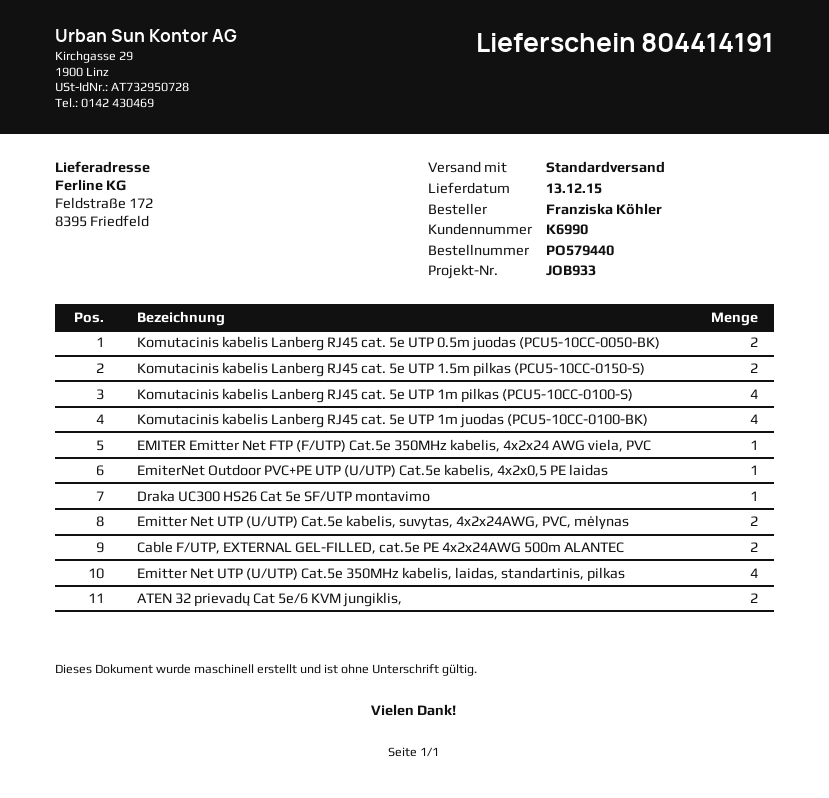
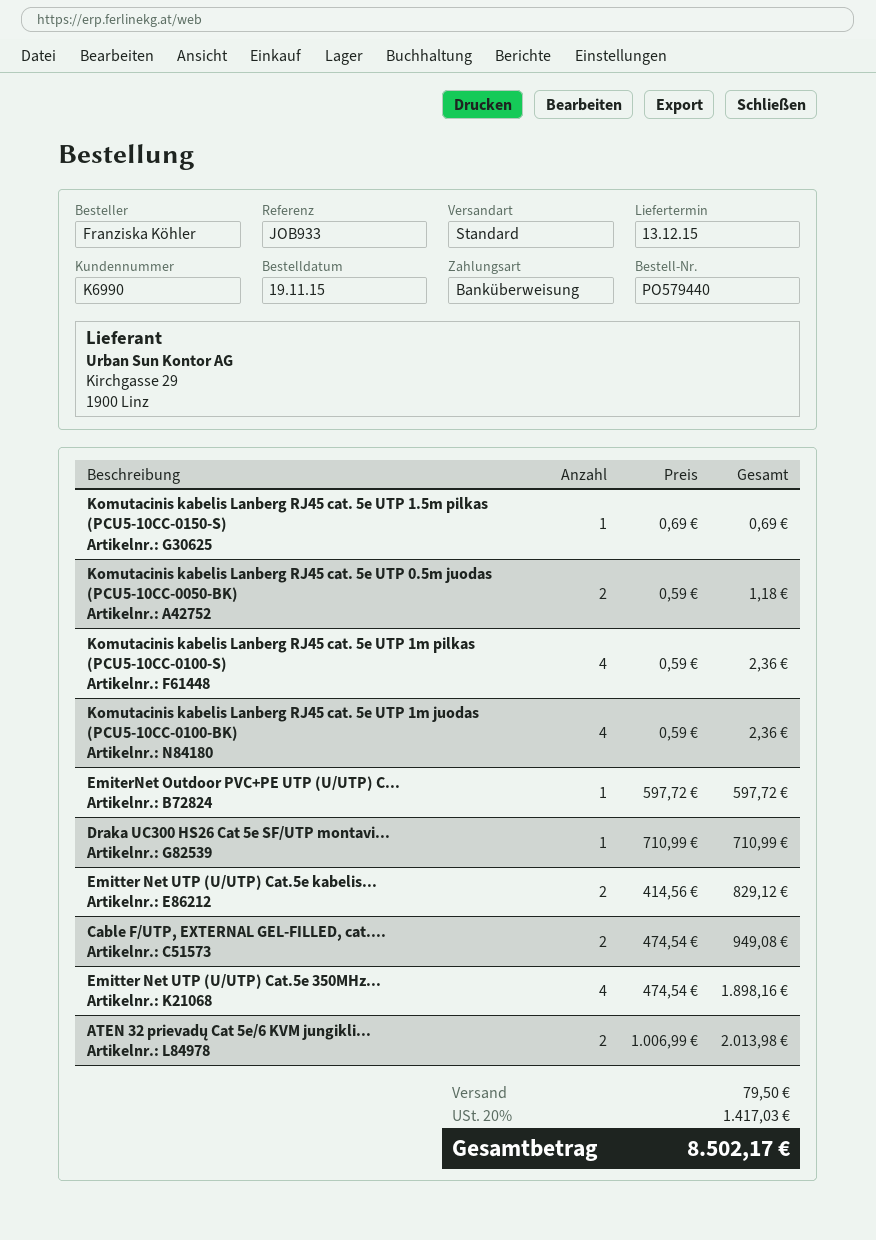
Komutacinis kabelis Lanberg RJ45 cat. 5e UTP 1.5m pilkas (PCU5-10CC-0150-S): 2 -> 1
EMITER Emitter Net FTP (F/UTP) Cat.5e 350MHz kabelis, 4x2x24 AWG viela, PVC: 1 -> none

